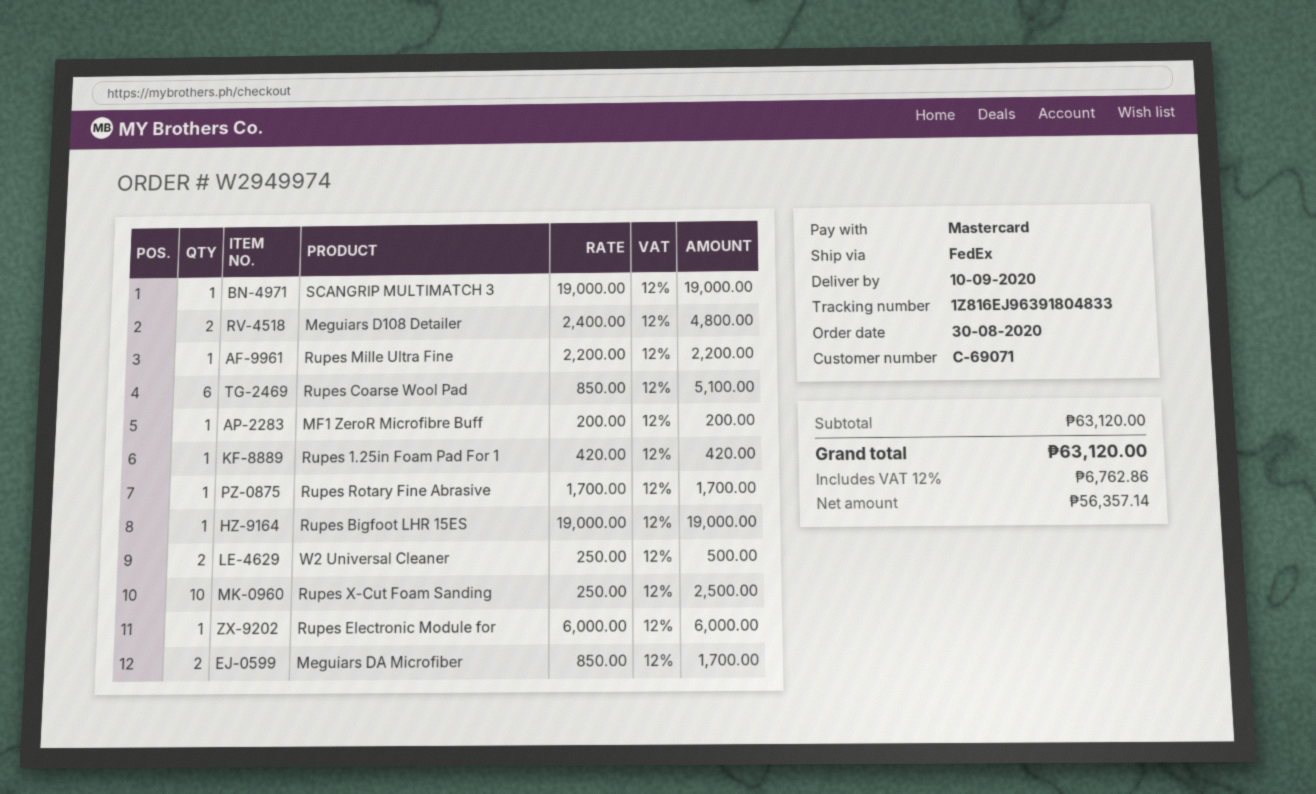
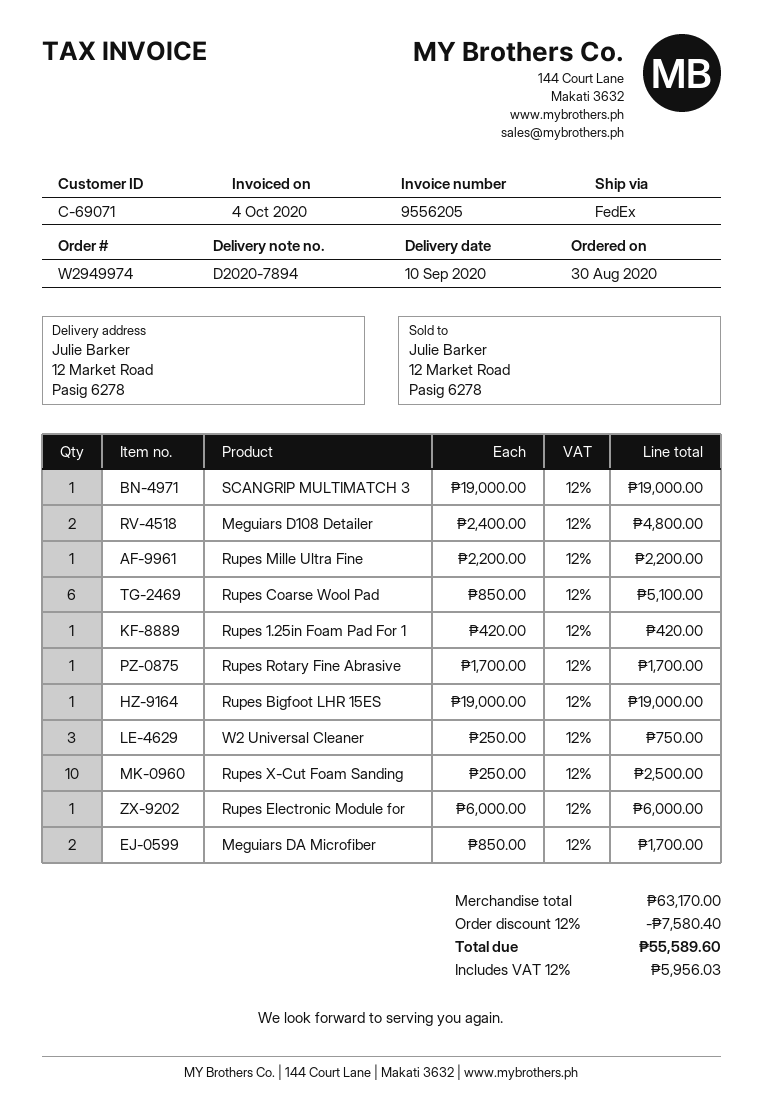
MF1 ZeroR Microfibre Buff: 1 x 200.00 = 200.00 -> none
W2 Universal Cleaner: 2 x 250.00 = 500.00 -> 3 x 250.00 = 750.00
subtotal: 63120.00 -> 63170.00
discount: none -> 12% = 7580.40
tax: 12% = 6762.86 -> 12% = 5956.03
total: 63120.00 -> 55589.60

